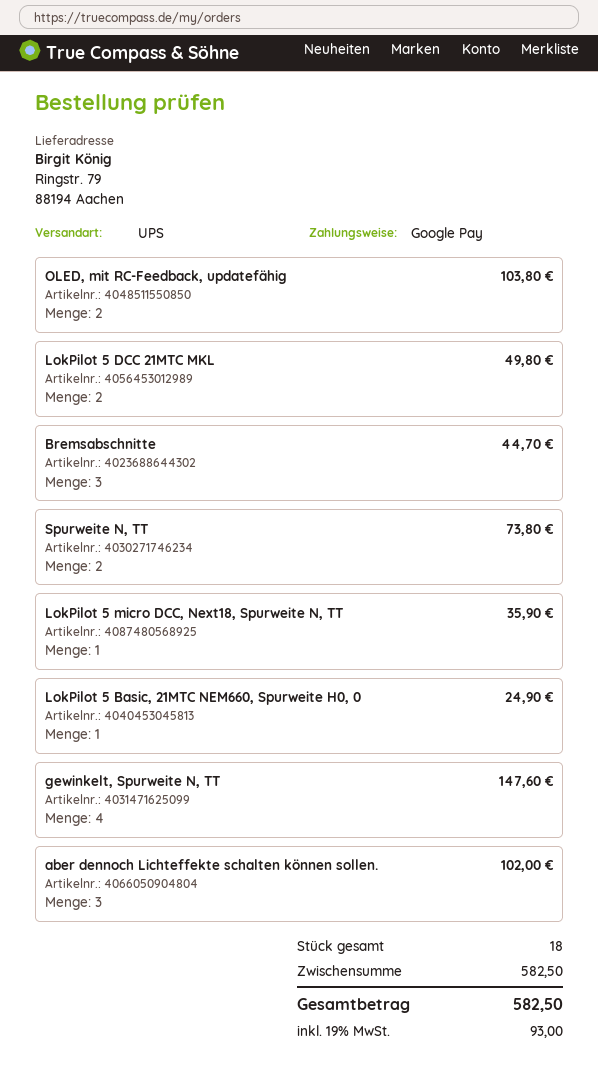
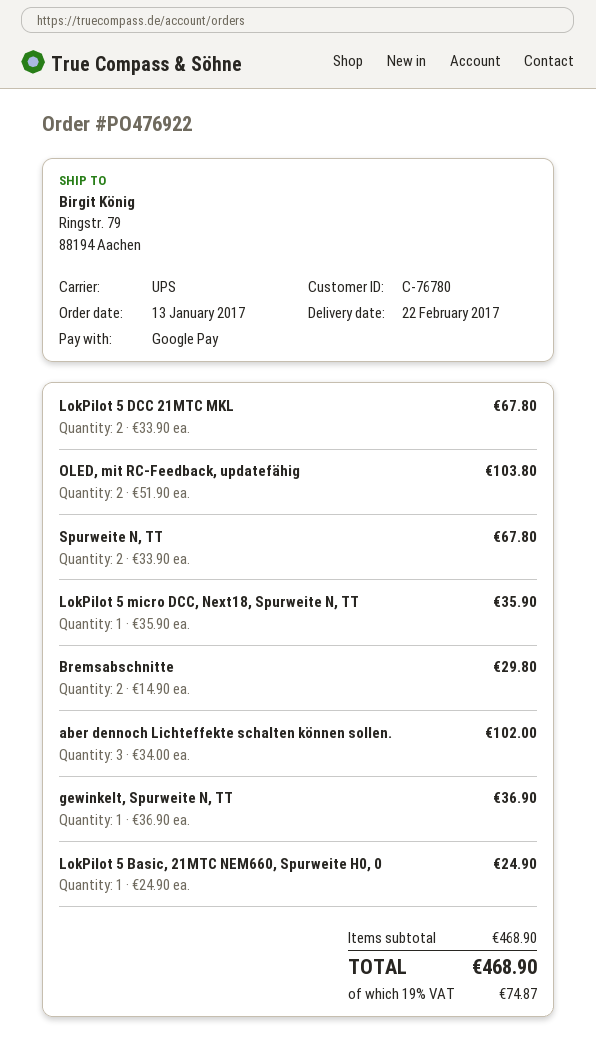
LokPilot 5 DCC 21MTC MKL: 2 for 49.80 -> 2 for 67.80
Bremsabschnitte: 3 for 44.70 -> 2 for 29.80
Spurweite N, TT: 2 for 73.80 -> 2 for 67.80
gewinkelt, Spurweite N, TT: 4 for 147.60 -> 1 for 36.90
subtotal: 582.50 -> 468.90
tax: 19% = 93.00 -> 19% = 74.87
total: 582.50 -> 468.90

